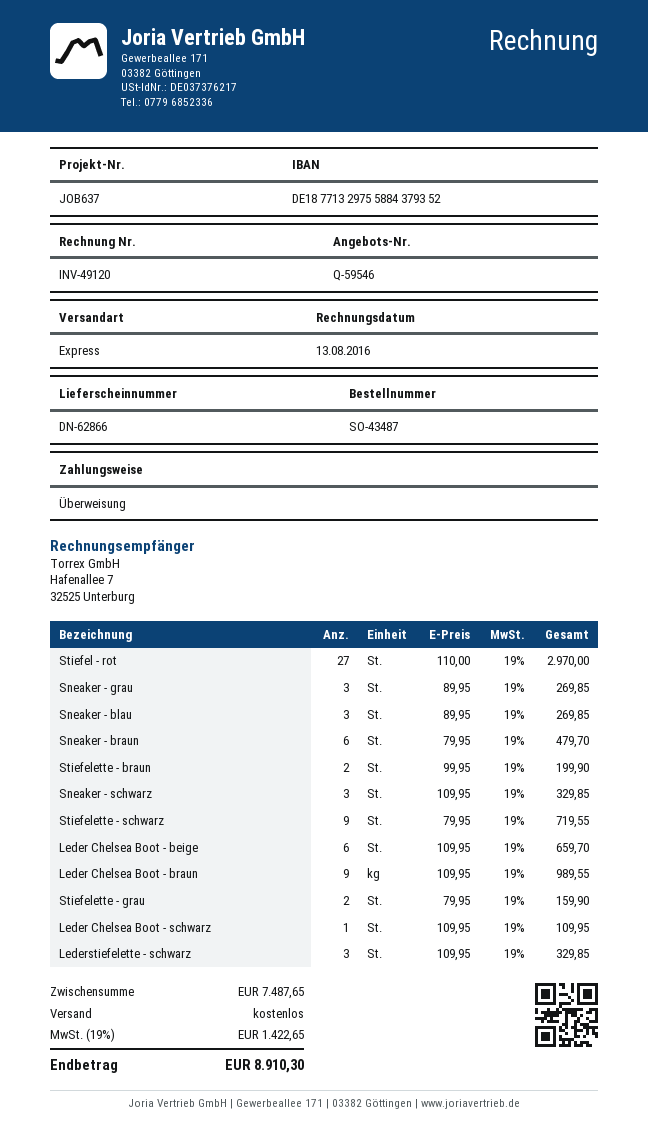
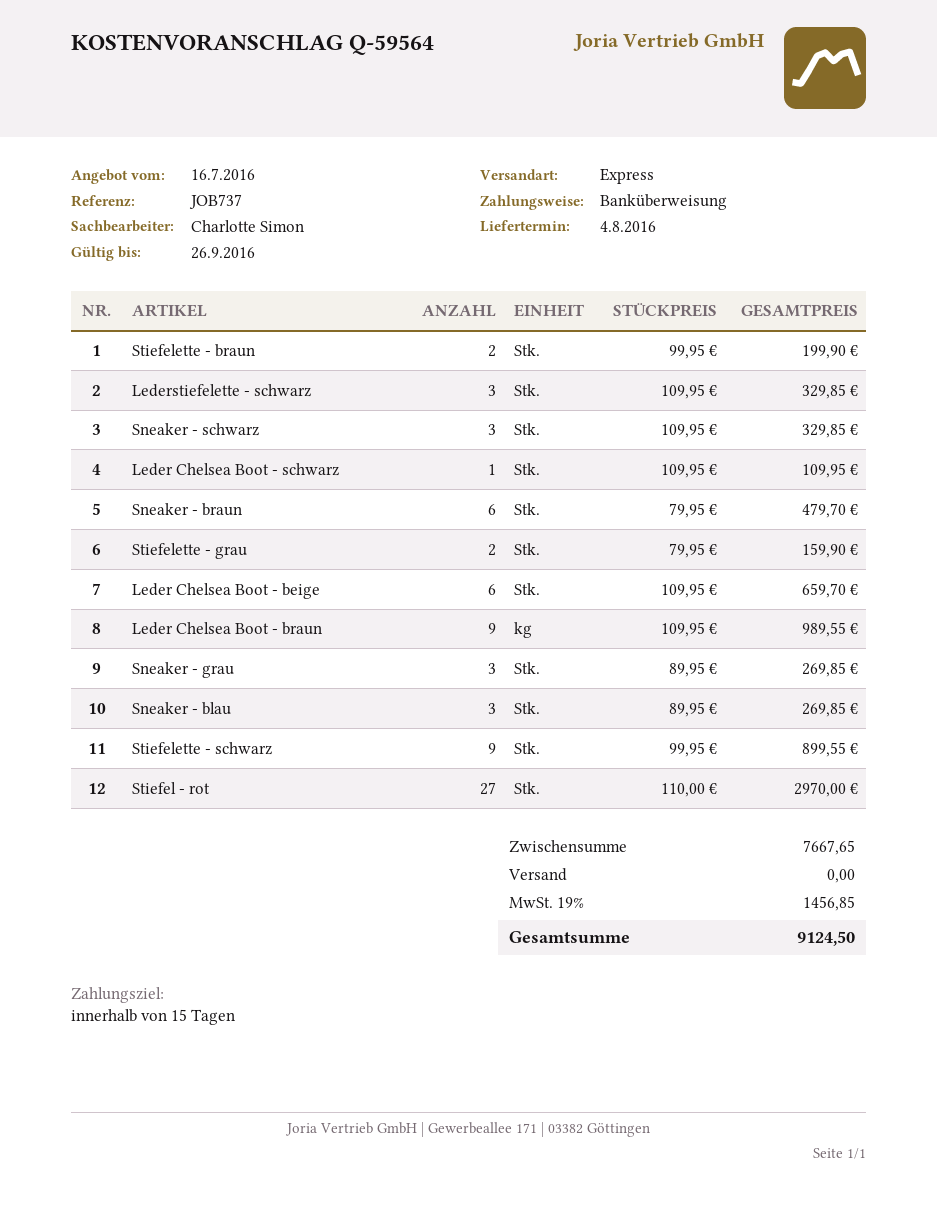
quote number: Q-59546 -> Q-59564
reference: JOB637 -> JOB737
Stiefelette - schwarz: 9 x 79.95 = 719.55 -> 9 x 99.95 = 899.55
subtotal: 7487.65 -> 7667.65
tax: 19% = 1422.65 -> 19% = 1456.85
total: 8910.30 -> 9124.50

